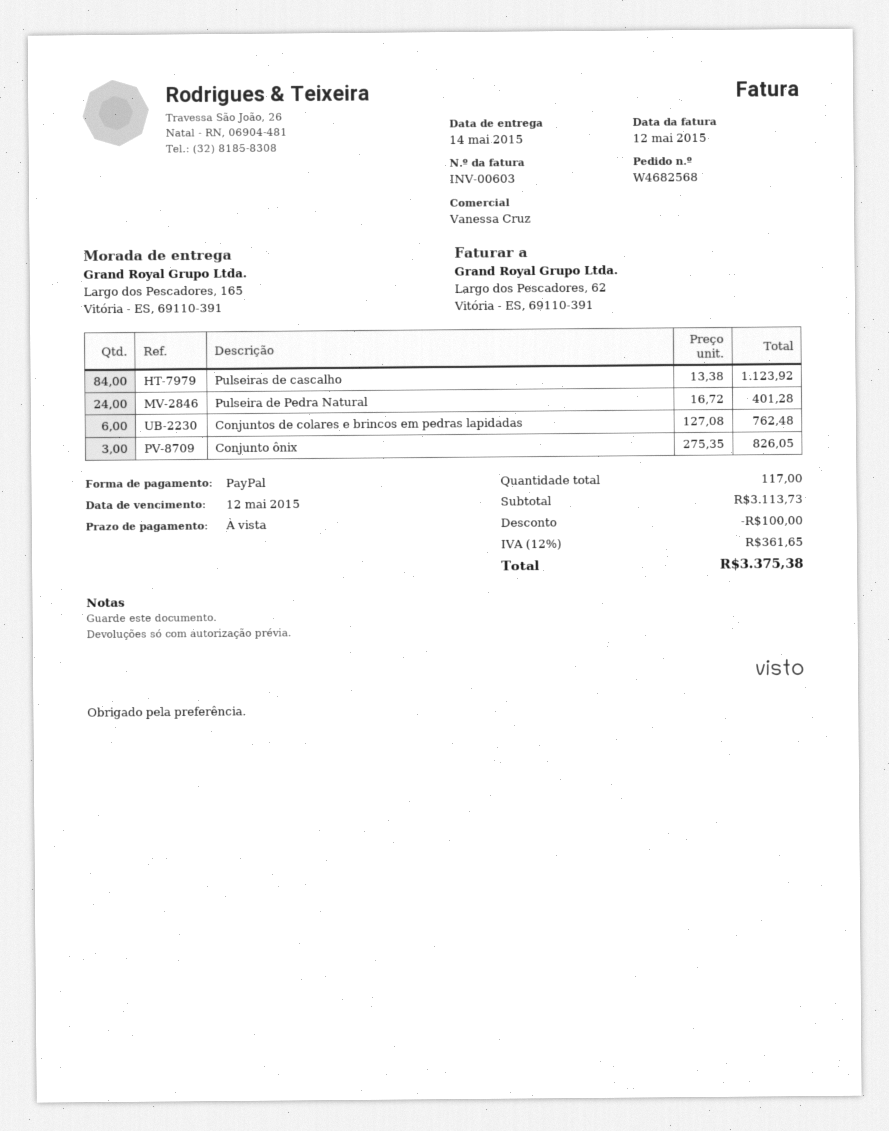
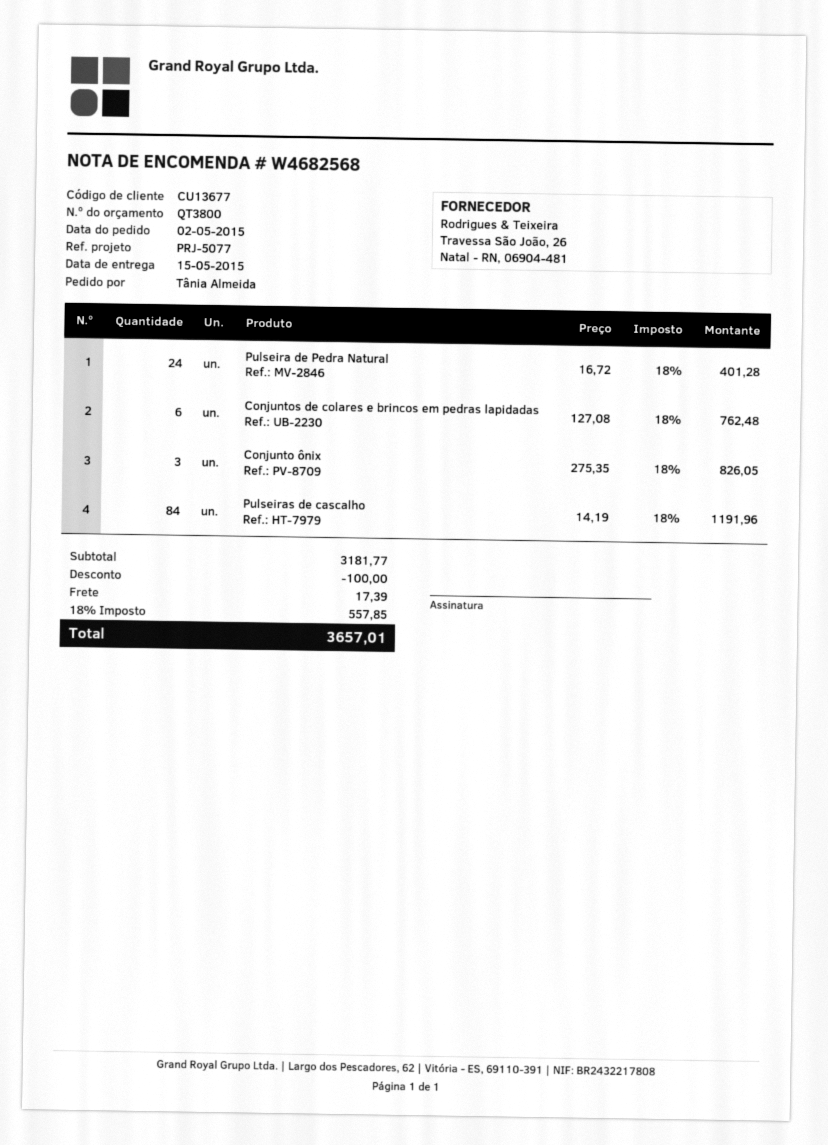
delivery date: 2015-05-14 -> 2015-05-15
Pulseiras de cascalho: 84 x 13.38 = 1123.92 -> 84 x 14.19 = 1191.96
subtotal: 3113.73 -> 3181.77
shipping: none -> 17.39
tax: 12% = 361.65 -> 18% = 557.85
total: 3375.38 -> 3657.01

